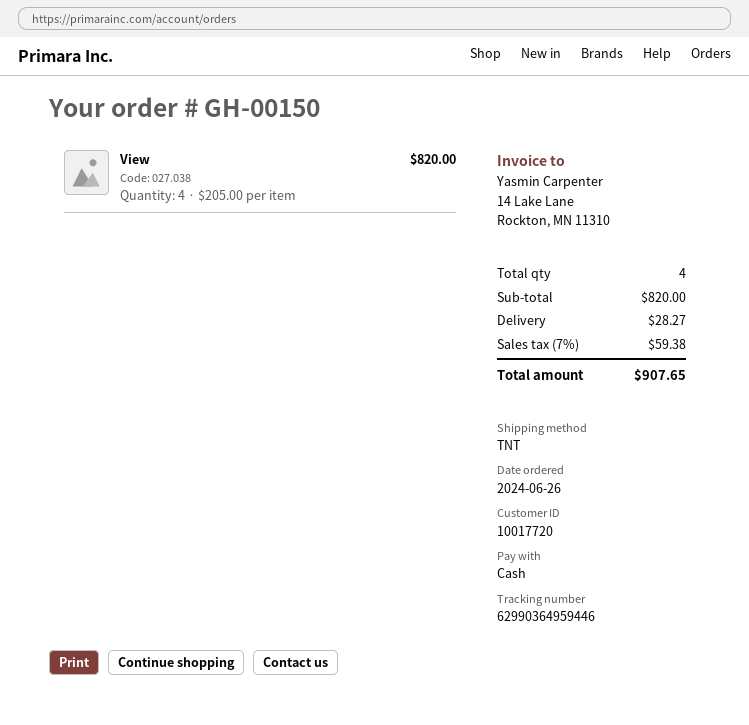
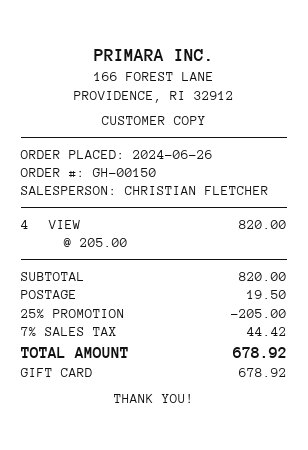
payment method: cash -> gift card
discount: none -> 25% = 205.00
shipping: 28.27 -> 19.50
tax: 7% = 59.38 -> 7% = 44.42
total: 907.65 -> 678.92

